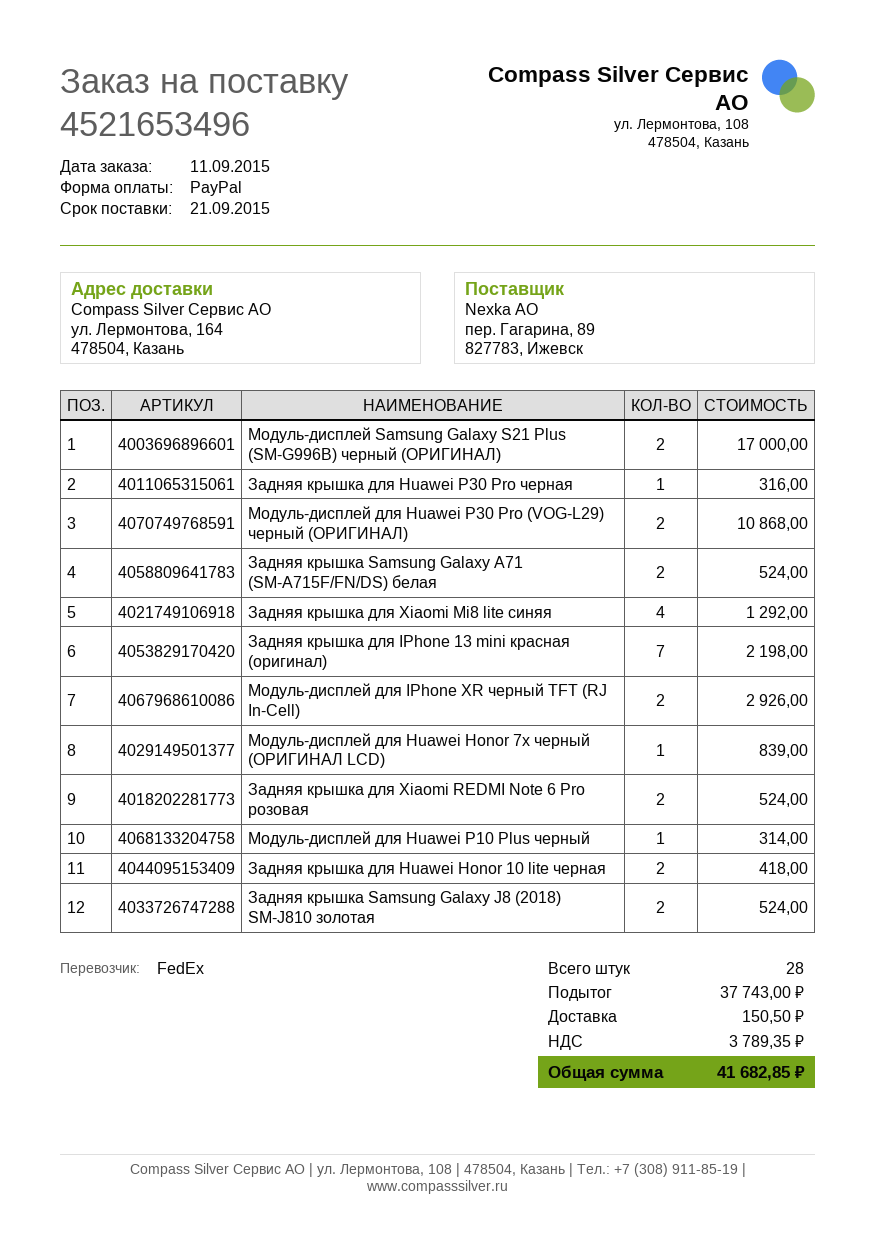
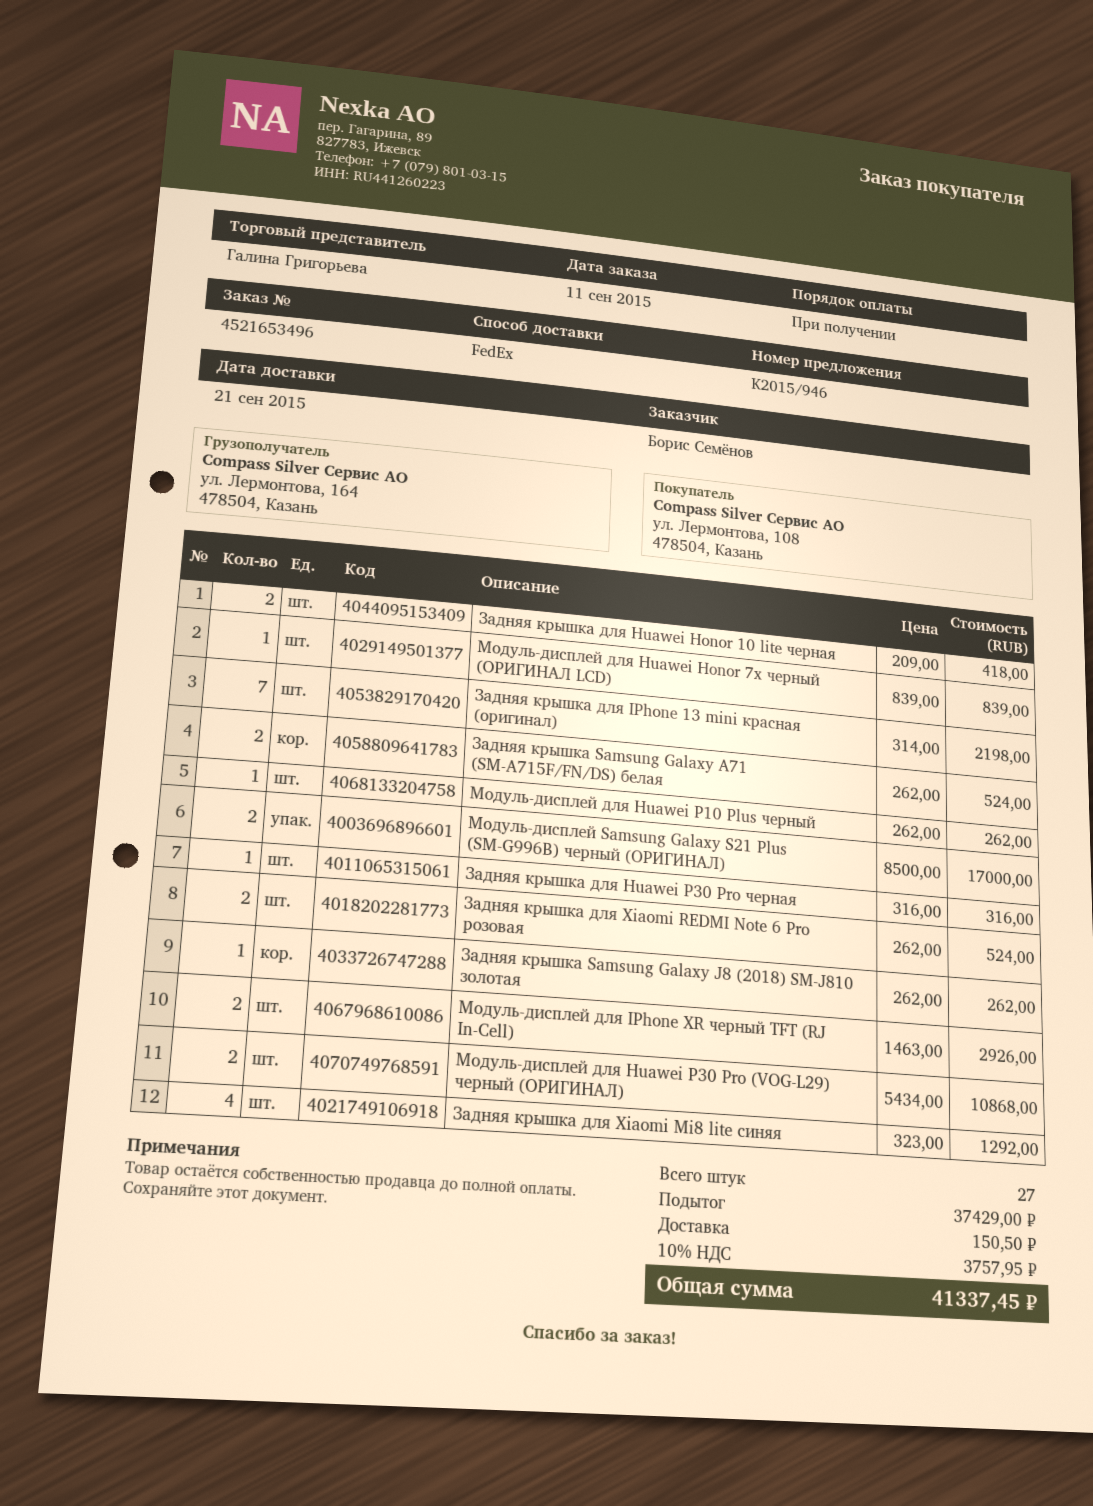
Модуль-дисплей для Huawei P10 Plus черный: 1 for 314.00 -> 1 for 262.00
Задняя крышка Samsung Galaxy J8 (2018) SM-J810 золотая: 2 for 524.00 -> 1 for 262.00
total quantity: 28 -> 27
subtotal: 37743.00 -> 37429.00
tax: 3789.35 -> 3757.95
total: 41682.85 -> 41337.45

